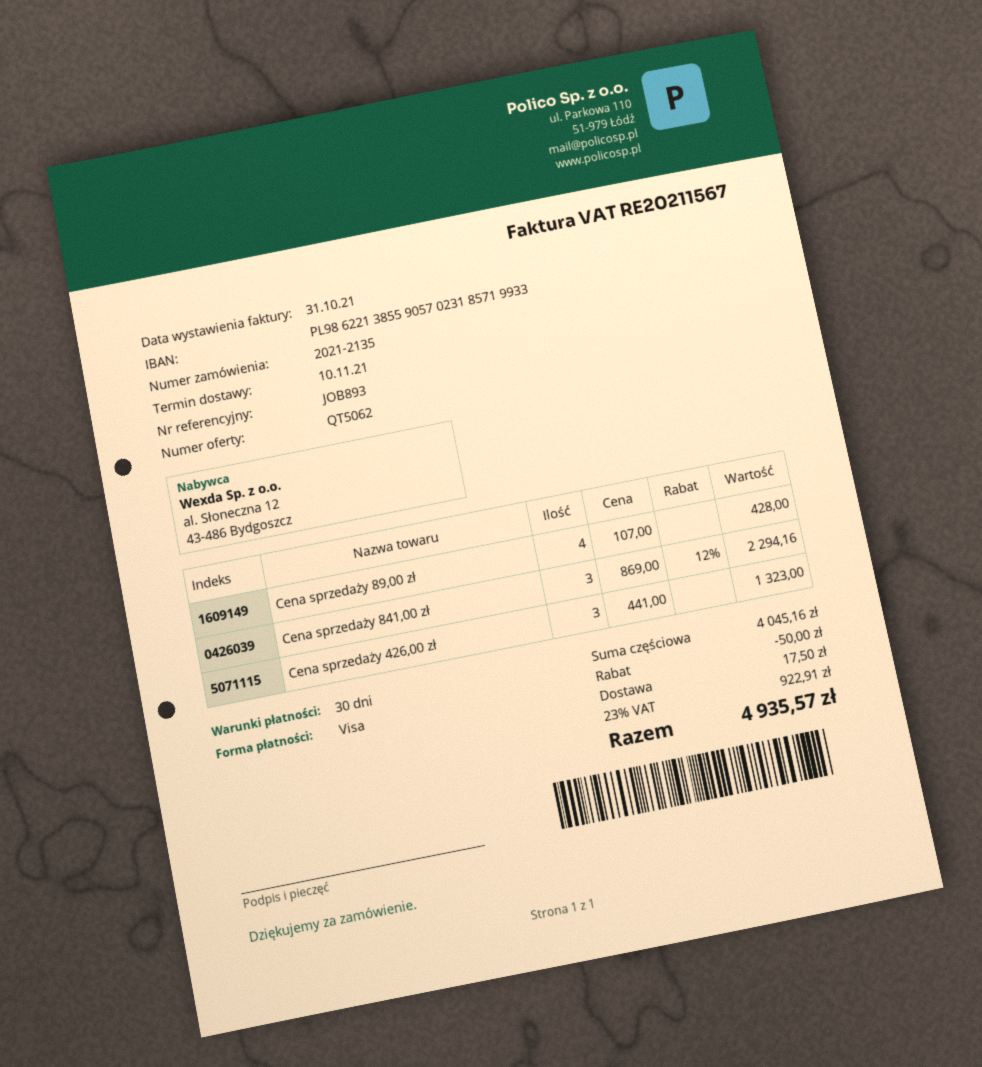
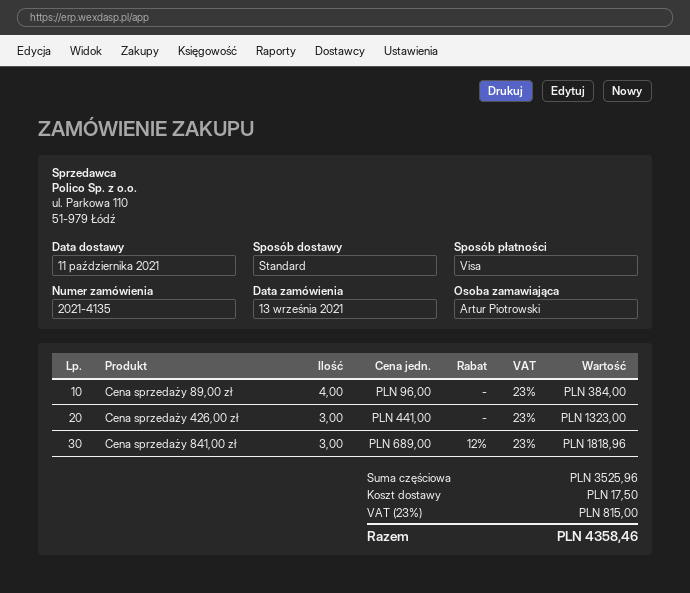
order number: 2021-2135 -> 2021-4135
delivery date: 2021-11-10 -> 2021-10-11
Cena sprzedaży 89,00 zł: 4 x 107.00 = 428.00 -> 4 x 96.00 = 384.00
Cena sprzedaży 841,00 zł: 3 x 869.00 - 12% = 2294.16 -> 3 x 689.00 - 12% = 1818.96
subtotal: 4045.16 -> 3525.96
discount: 50.00 -> none
tax: 23% = 922.91 -> 23% = 815.00
total: 4935.57 -> 4358.46

